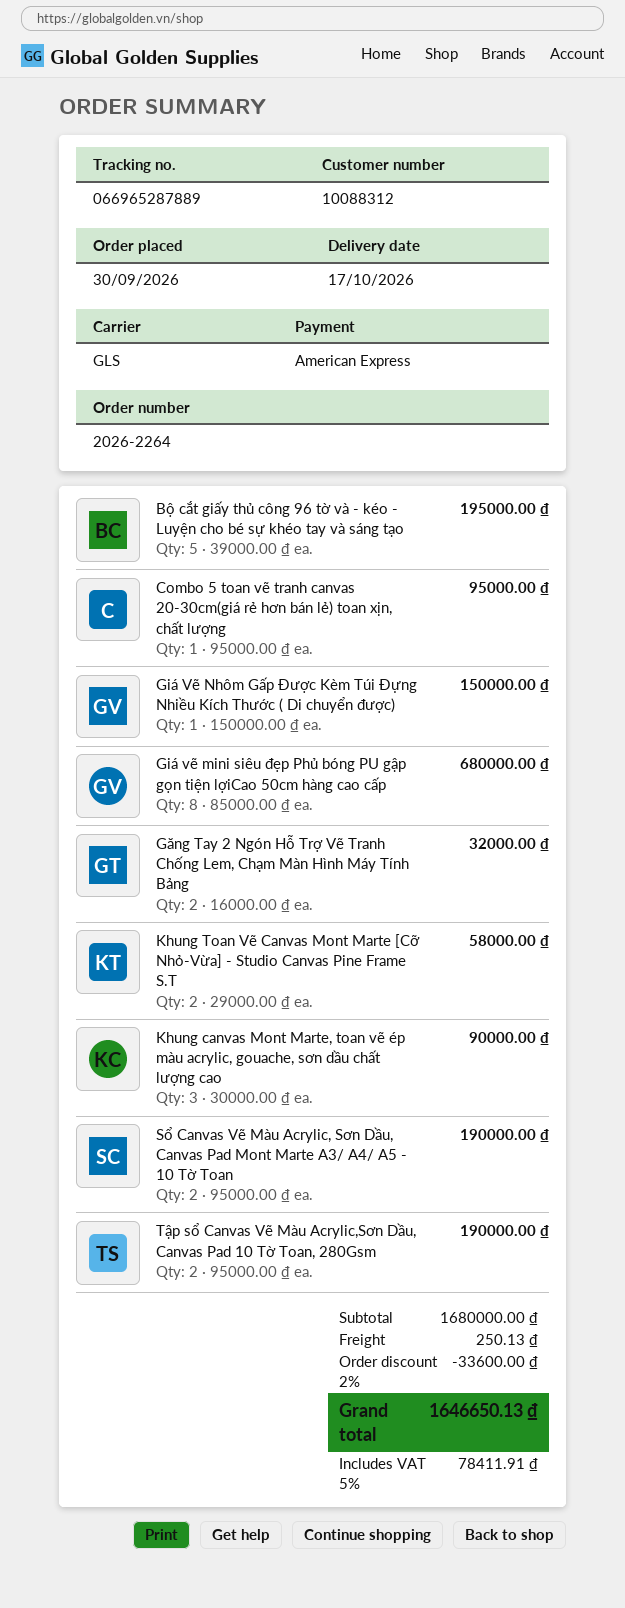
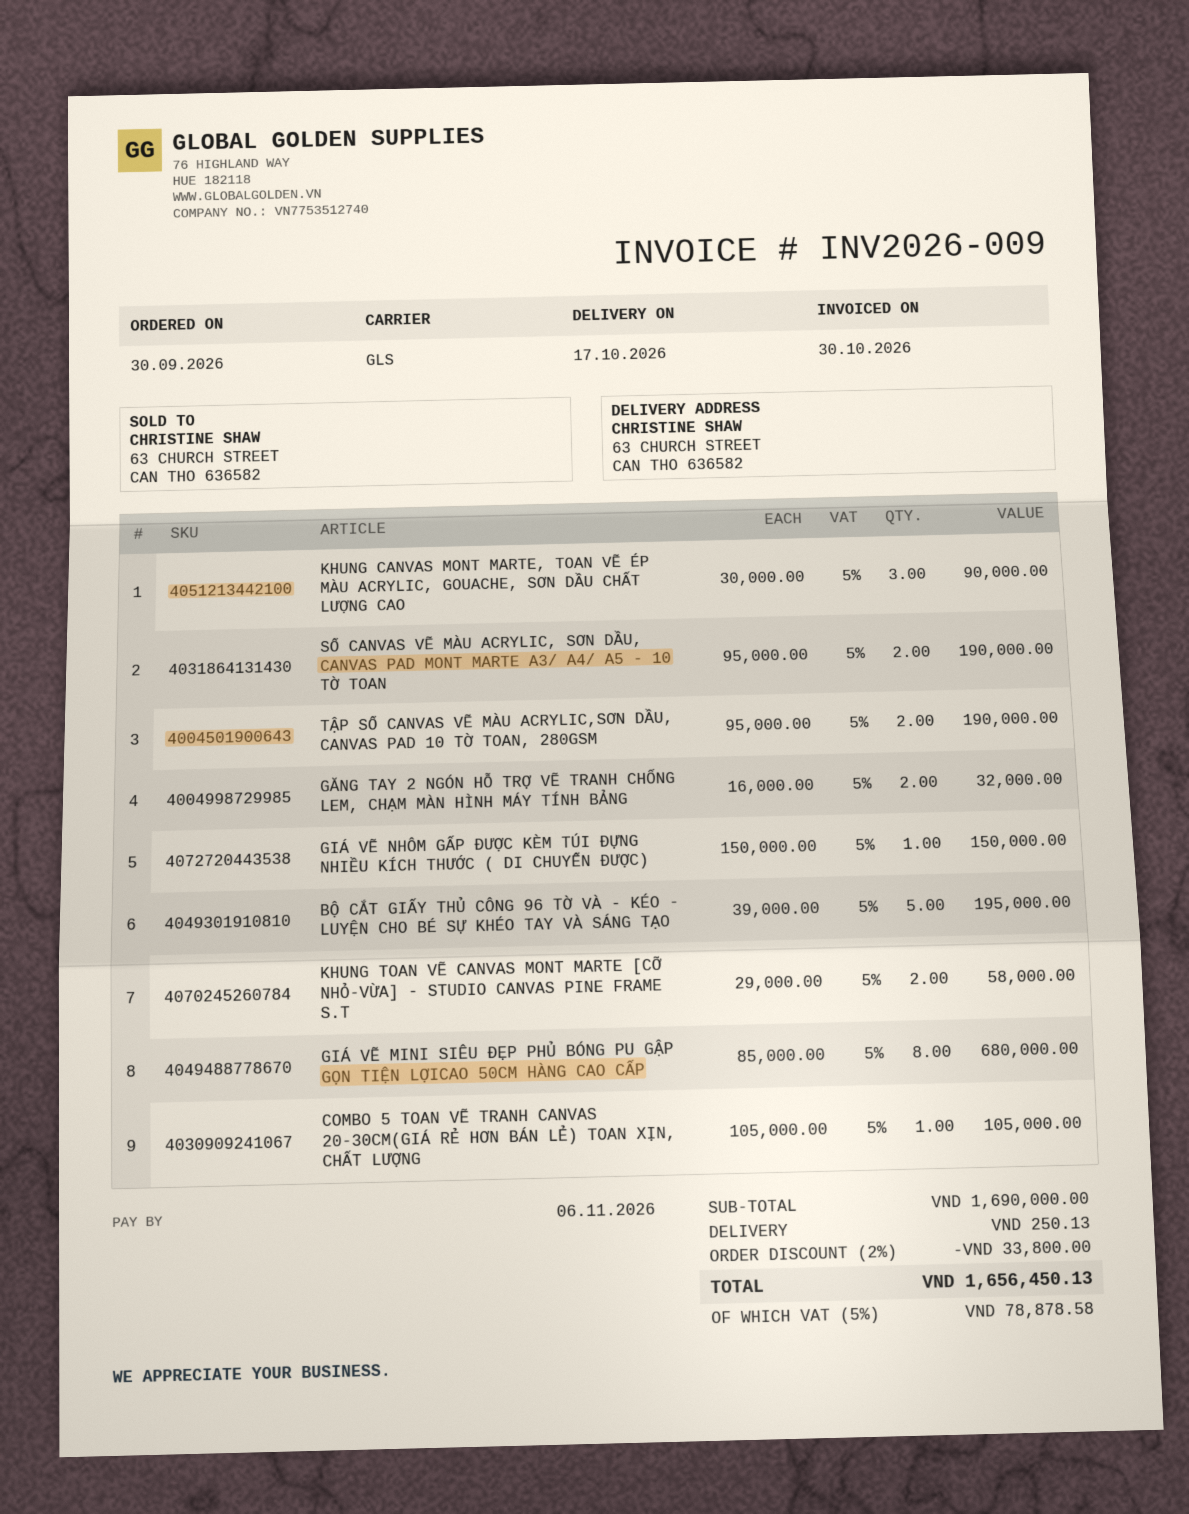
Combo 5 toan vẽ tranh canvas 20-30cm(giá rẻ hơn bán lẻ) toan xịn, chất lượng: 1 x 95000.00 = 95000.00 -> 1 x 105000.00 = 105000.00
subtotal: 1680000.00 -> 1690000.00
discount: 2% = 33600.00 -> 2% = 33800.00
tax: 5% = 78411.91 -> 5% = 78878.58
total: 1646650.13 -> 1656450.13

